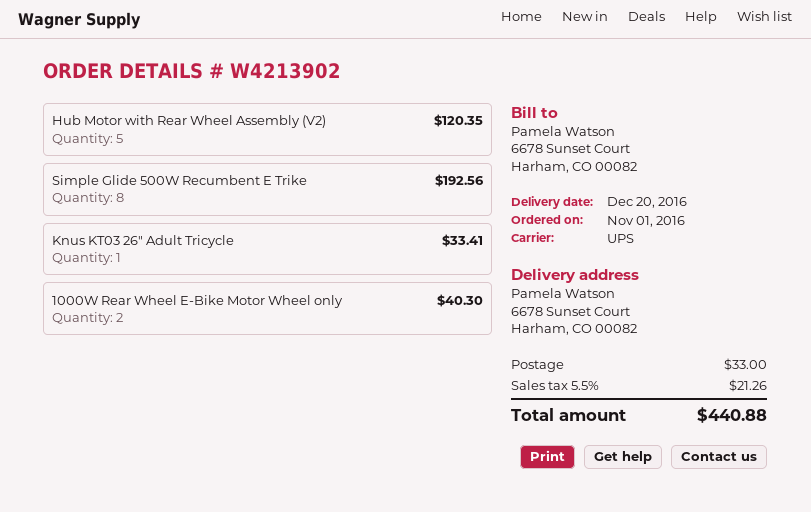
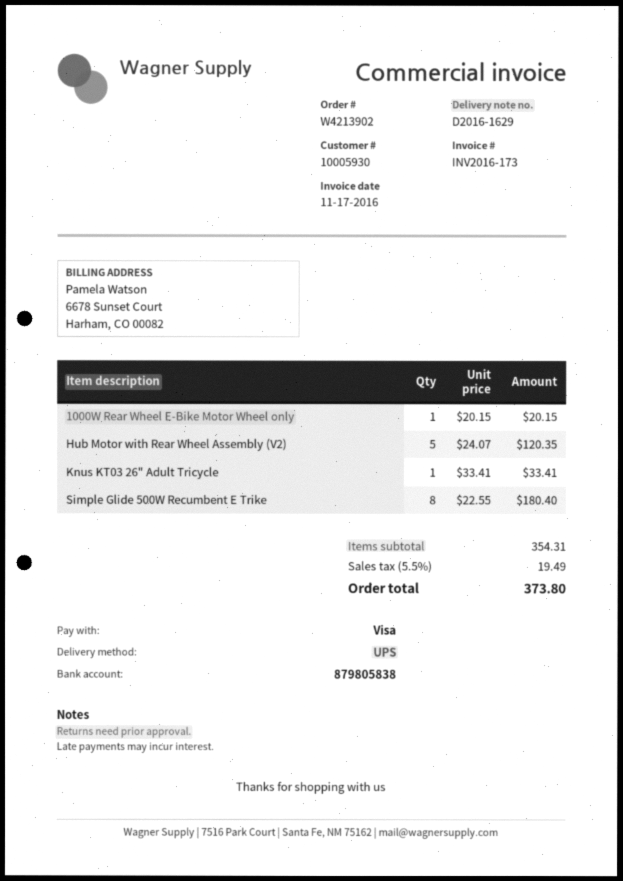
Simple Glide 500W Recumbent E Trike: 8 for 192.56 -> 8 for 180.40
1000W Rear Wheel E-Bike Motor Wheel only: 2 for 40.30 -> 1 for 20.15
shipping: 33.00 -> none
tax: 5.5% = 21.26 -> 5.5% = 19.49
total: 440.88 -> 373.80

